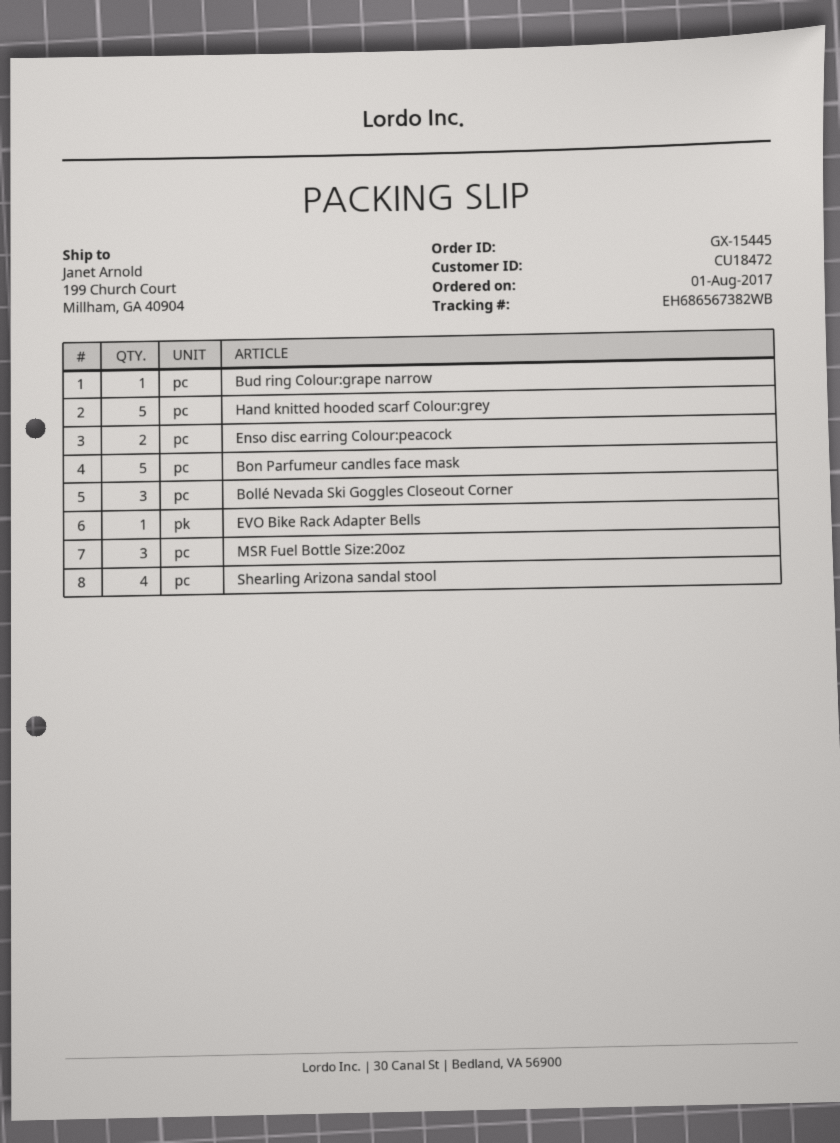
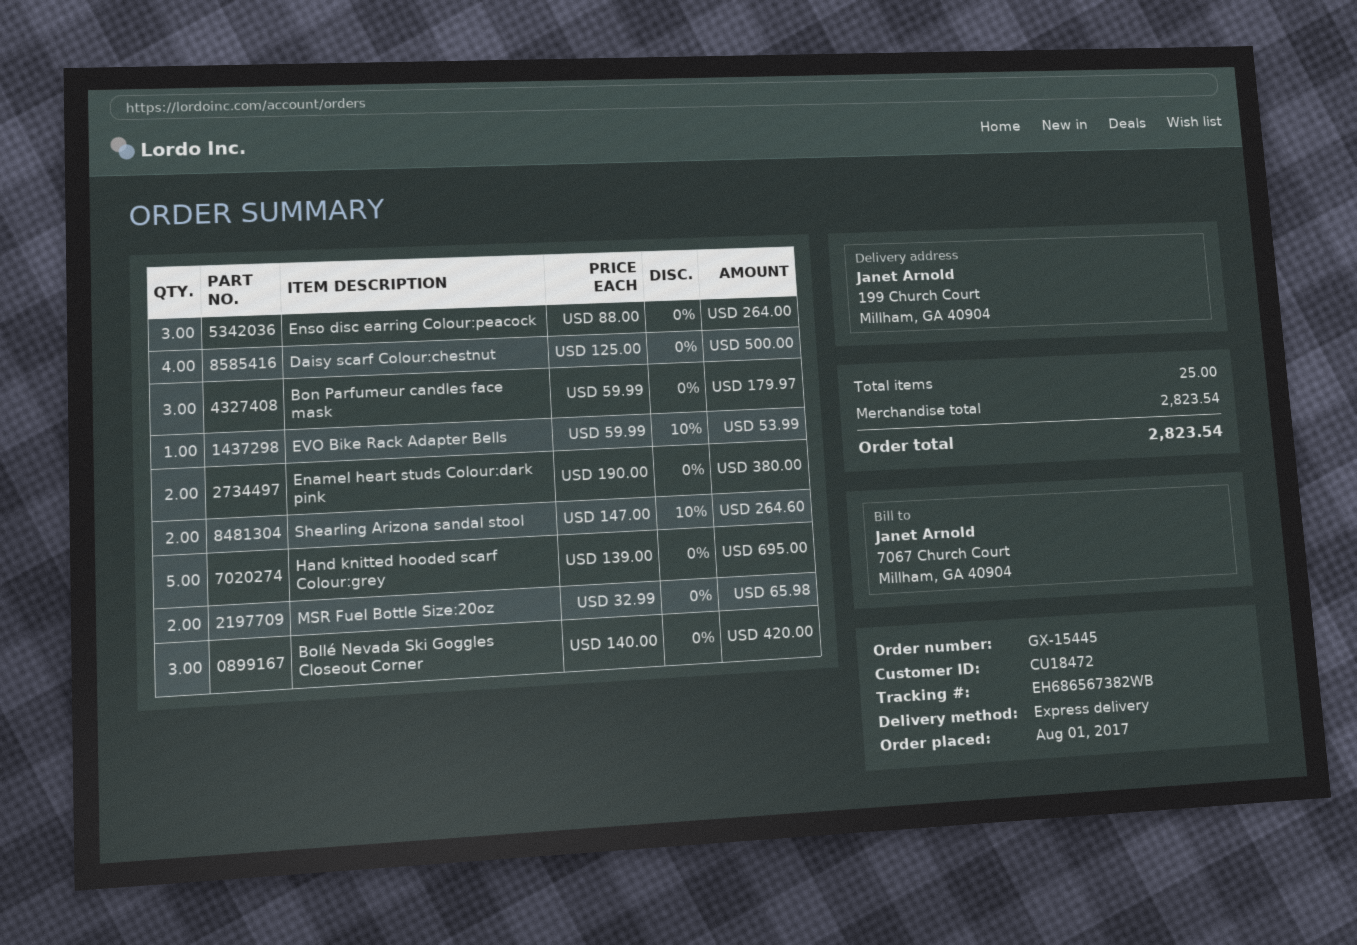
Bud ring Colour:grape narrow: 1 -> none
Enso disc earring Colour:peacock: 2 -> 3
Bon Parfumeur candles face mask: 5 -> 3
MSR Fuel Bottle Size:20oz: 3 -> 2
Shearling Arizona sandal stool: 4 -> 2
Daisy scarf Colour:chestnut: none -> 4
Enamel heart studs Colour:dark pink: none -> 2

